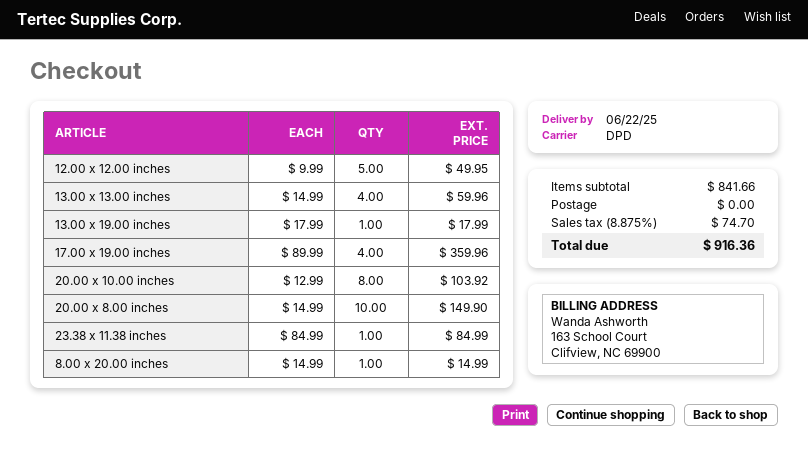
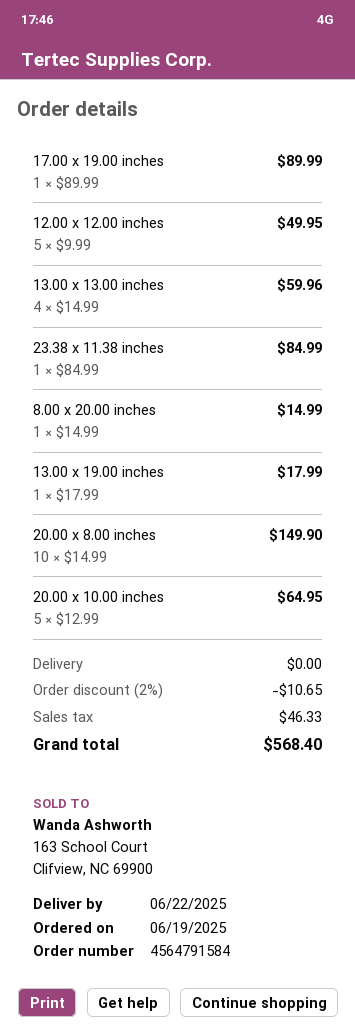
17.00 x 19.00 inches: 4 x 89.99 = 359.96 -> 1 x 89.99 = 89.99
20.00 x 10.00 inches: 8 x 12.99 = 103.92 -> 5 x 12.99 = 64.95
discount: none -> 2% = 10.65
tax: 74.70 -> 46.33
total: 916.36 -> 568.40

